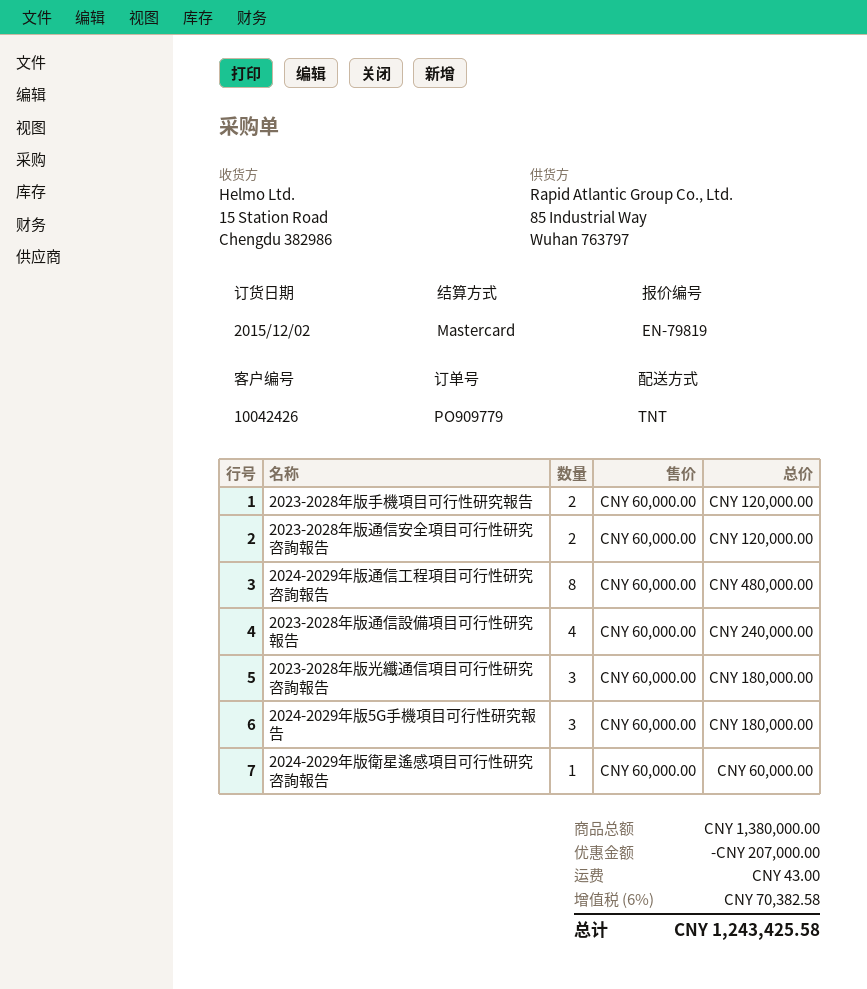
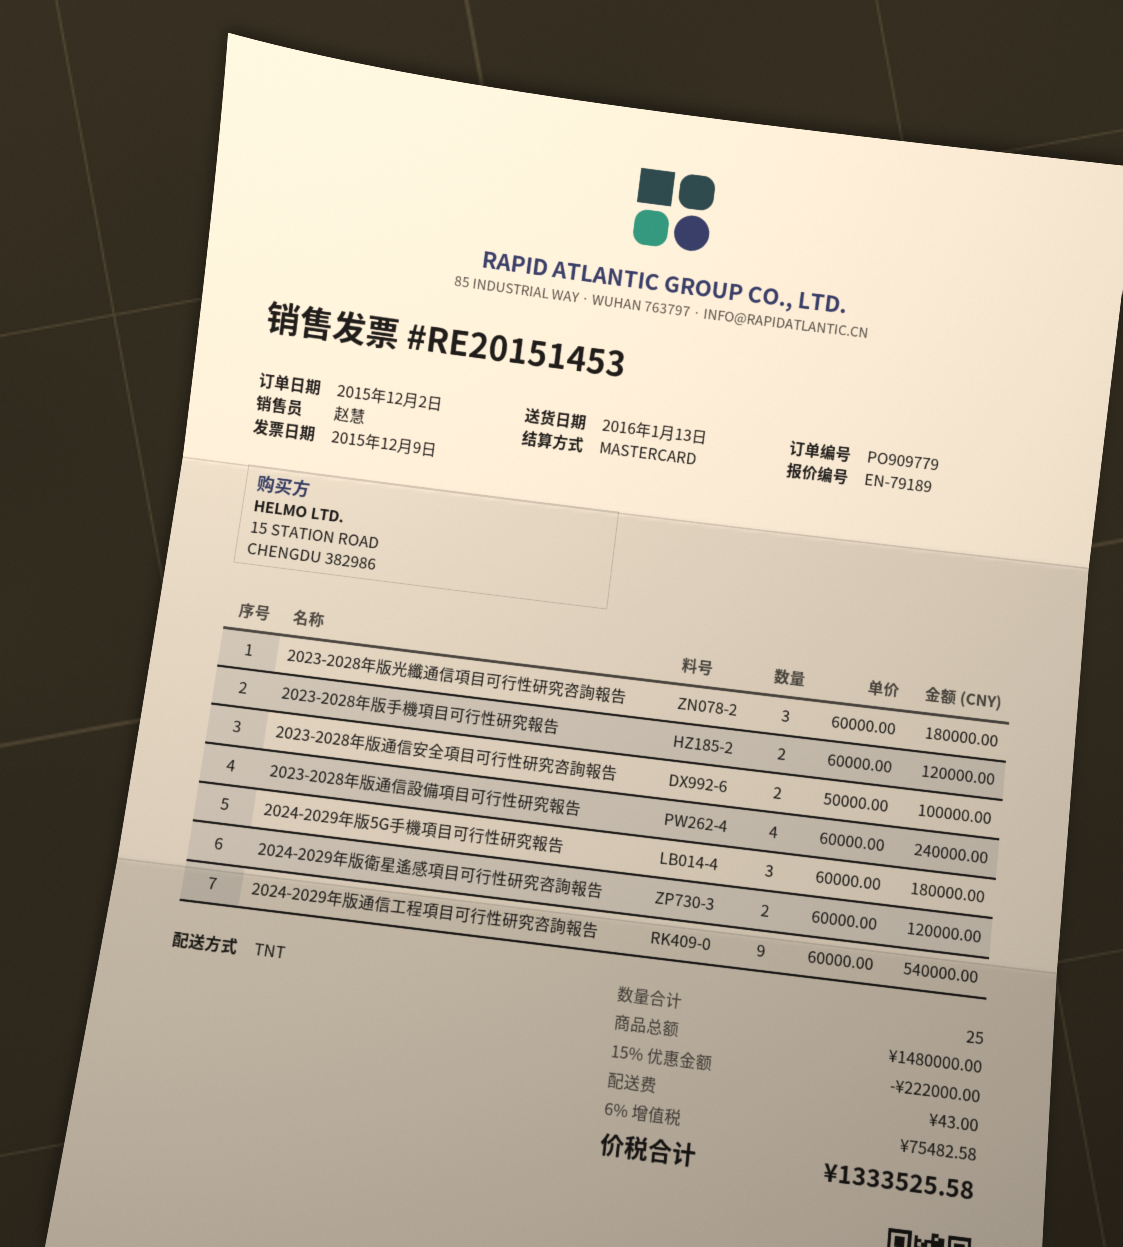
quote number: EN-79819 -> EN-79189
2023-2028年版通信安全項目可行性研究咨詢報告: 2 x 60000.00 = 120000.00 -> 2 x 50000.00 = 100000.00
2024-2029年版通信工程項目可行性研究咨詢報告: 8 x 60000.00 = 480000.00 -> 9 x 60000.00 = 540000.00
2024-2029年版衛星遙感項目可行性研究咨詢報告: 1 x 60000.00 = 60000.00 -> 2 x 60000.00 = 120000.00
subtotal: 1380000.00 -> 1480000.00
discount: 207000.00 -> 222000.00
tax: 6% = 70382.58 -> 6% = 75482.58
total: 1243425.58 -> 1333525.58

